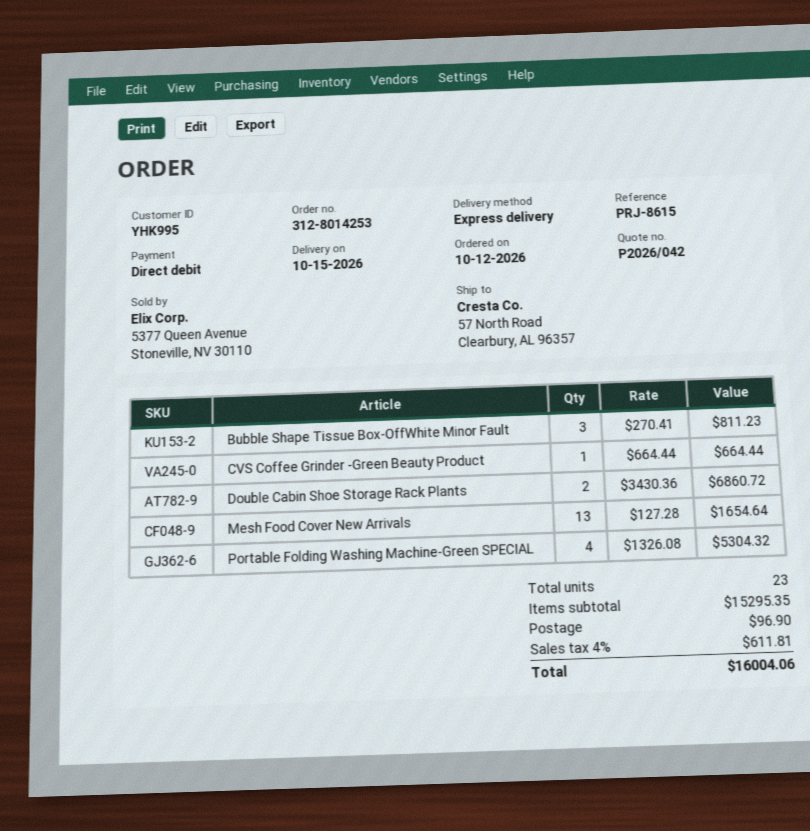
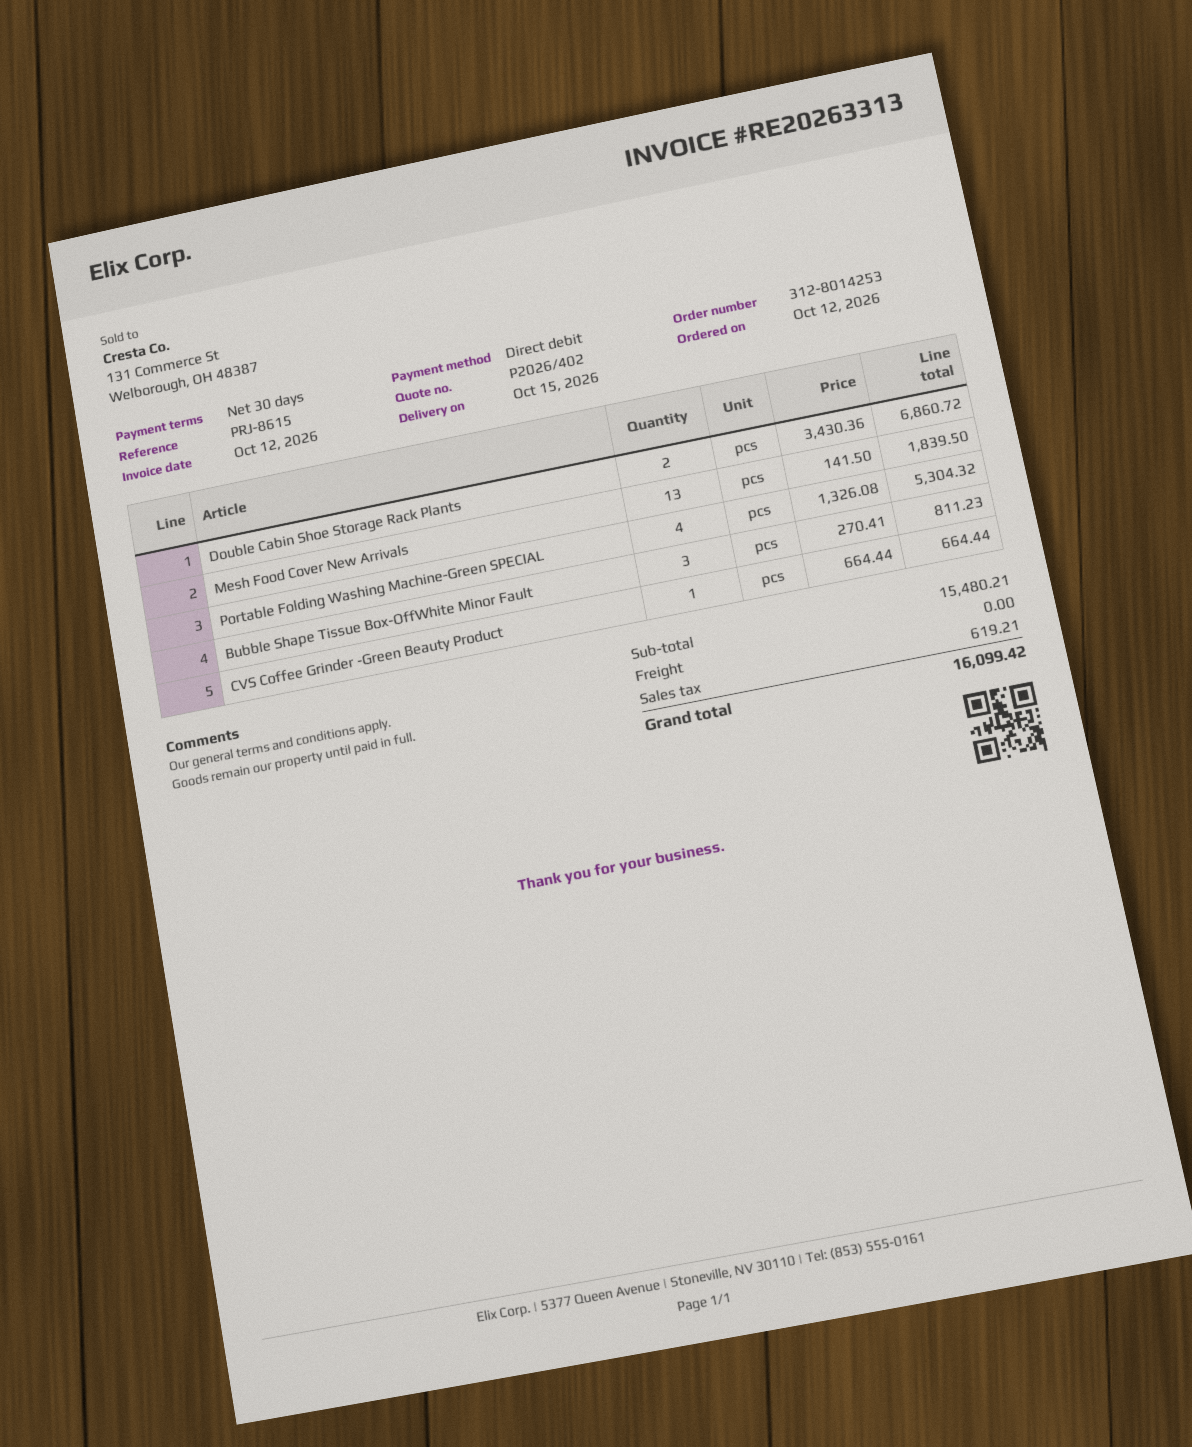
quote number: P2026/042 -> P2026/402
Mesh Food Cover New Arrivals: 13 x 127.28 = 1654.64 -> 13 x 141.50 = 1839.50
subtotal: 15295.35 -> 15480.21
shipping: 96.90 -> 0.00
tax: 611.81 -> 619.21
total: 16004.06 -> 16099.42

